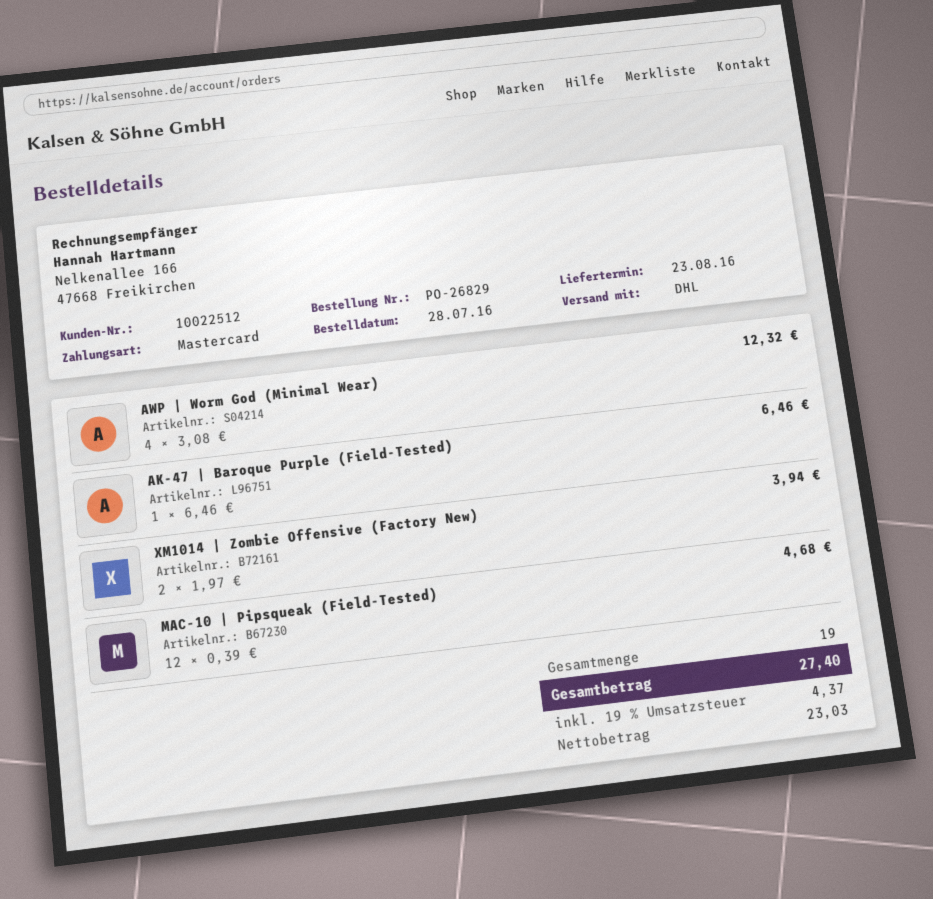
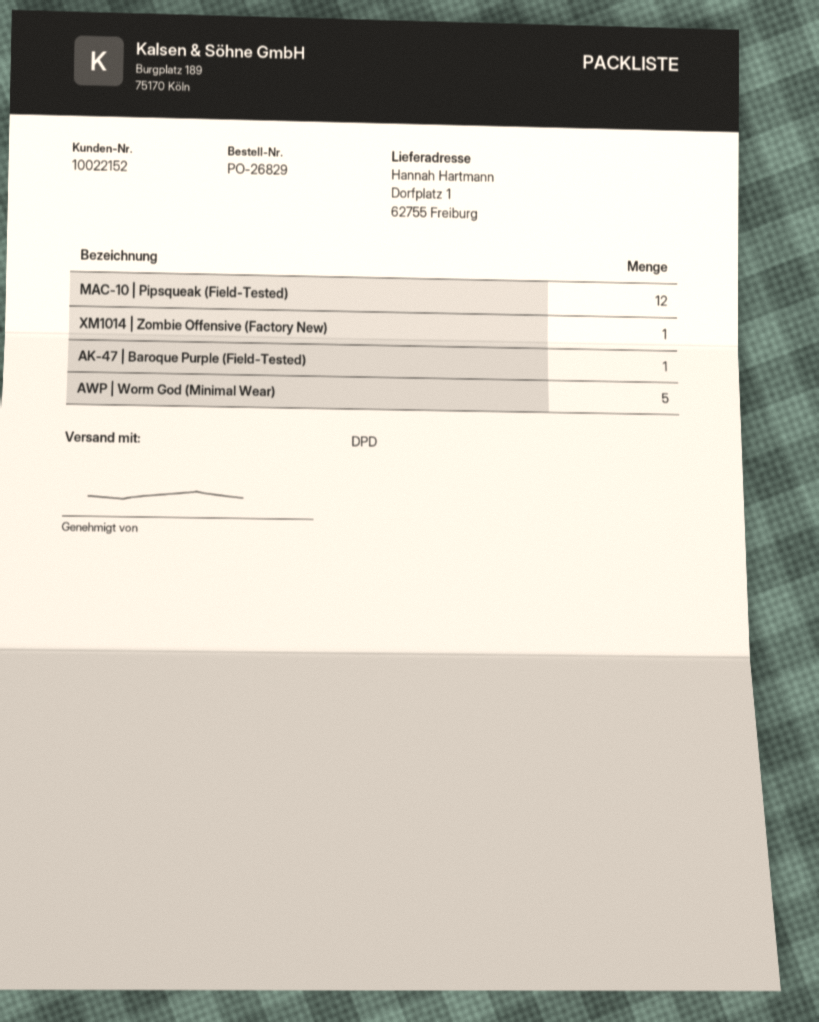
customer number: 10022512 -> 10022152
shipping method: DHL -> DPD
AWP | Worm God (Minimal Wear): 4 -> 5
XM1014 | Zombie Offensive (Factory New): 2 -> 1

